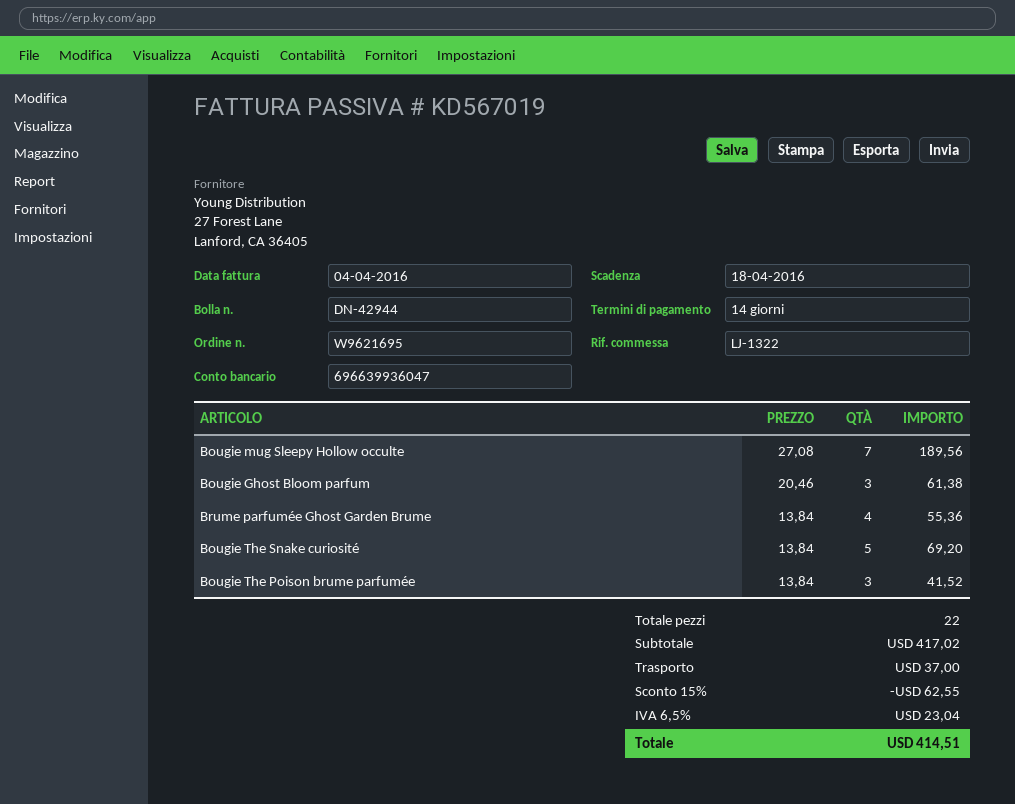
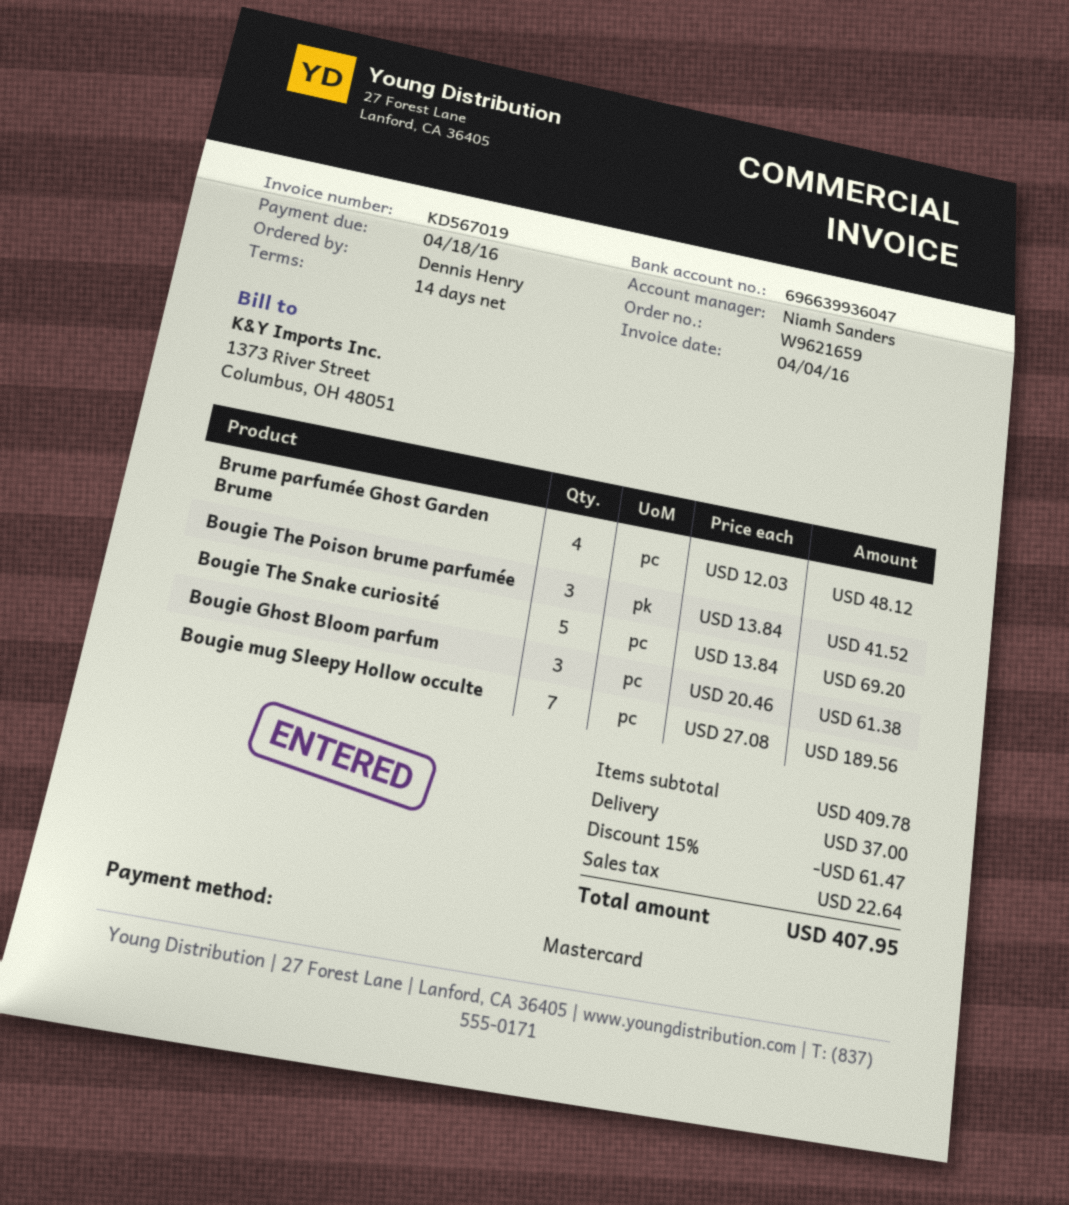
order number: W9621695 -> W9621659
Brume parfumée Ghost Garden Brume: 4 x 13.84 = 55.36 -> 4 x 12.03 = 48.12
subtotal: 417.02 -> 409.78
discount: 15% = 62.55 -> 15% = 61.47
tax: 23.04 -> 22.64
total: 414.51 -> 407.95

